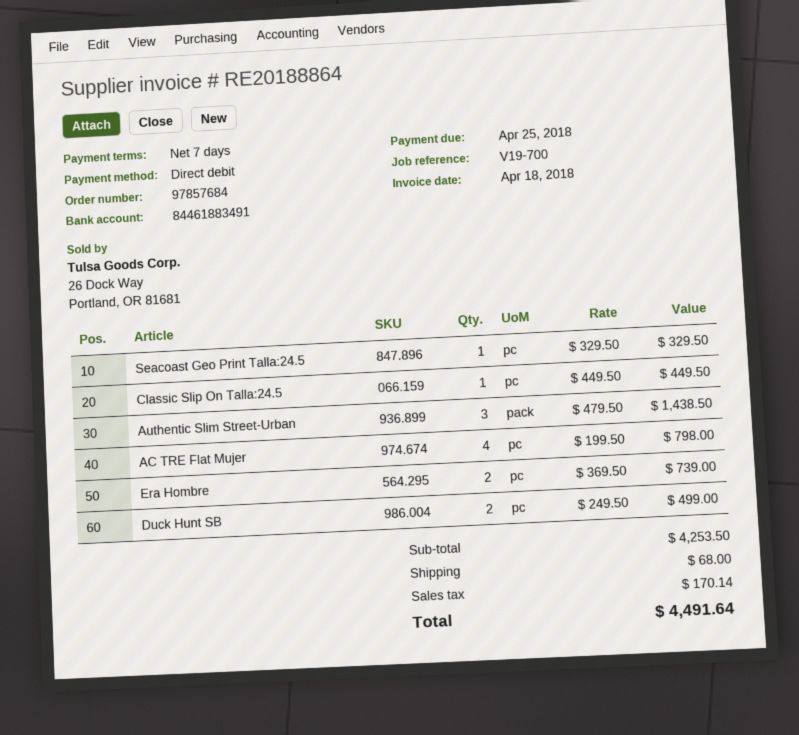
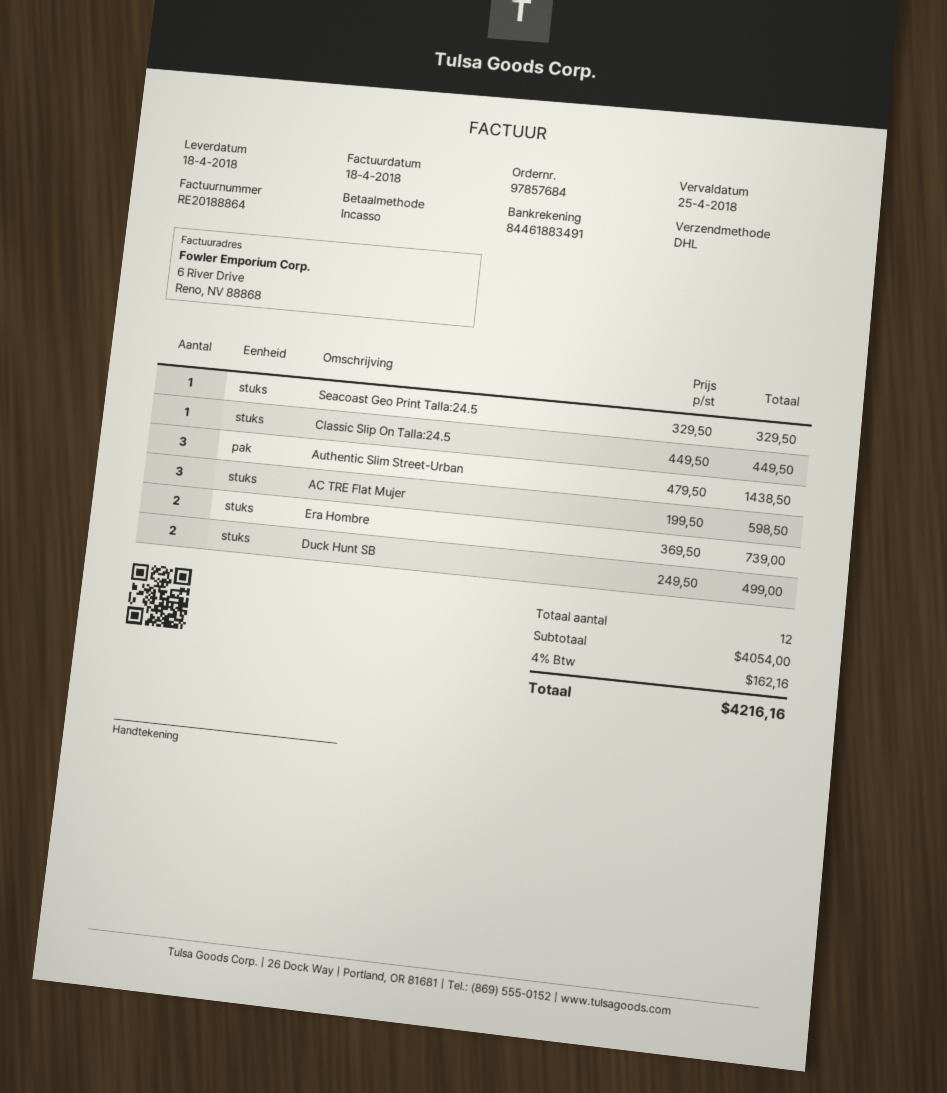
AC TRE Flat Mujer: 4 x 199.50 = 798.00 -> 3 x 199.50 = 598.50
subtotal: 4253.50 -> 4054.00
shipping: 68.00 -> none
tax: 170.14 -> 162.16
total: 4491.64 -> 4216.16

